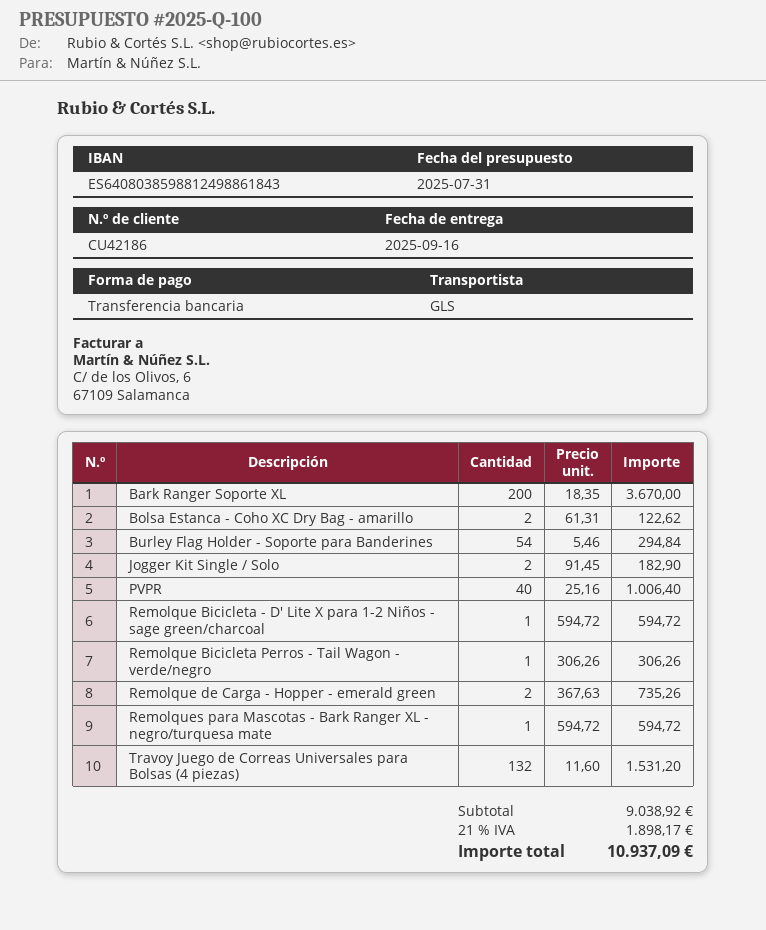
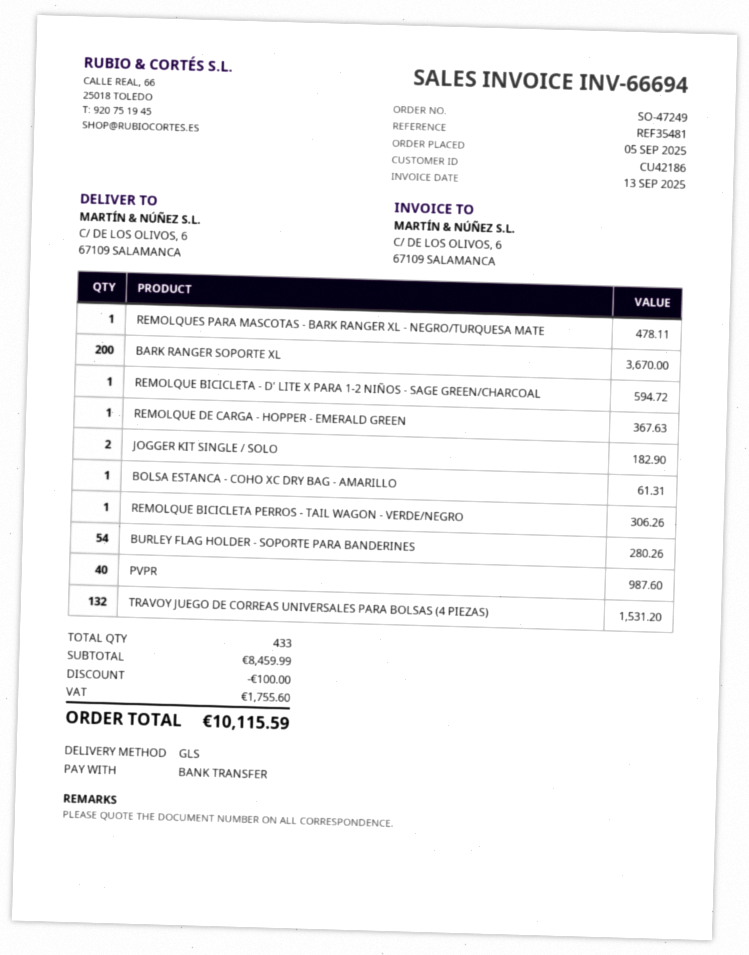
Bolsa Estanca - Coho XC Dry Bag - amarillo: 2 for 122.62 -> 1 for 61.31
Burley Flag Holder - Soporte para Banderines: 54 for 294.84 -> 54 for 280.26
PVPR: 40 for 1006.40 -> 40 for 987.60
Remolque de Carga - Hopper - emerald green: 2 for 735.26 -> 1 for 367.63
Remolques para Mascotas - Bark Ranger XL - negro/turquesa mate: 1 for 594.72 -> 1 for 478.11
subtotal: 9038.92 -> 8459.99
discount: none -> 100.00
tax: 1898.17 -> 1755.60
total: 10937.09 -> 10115.59

